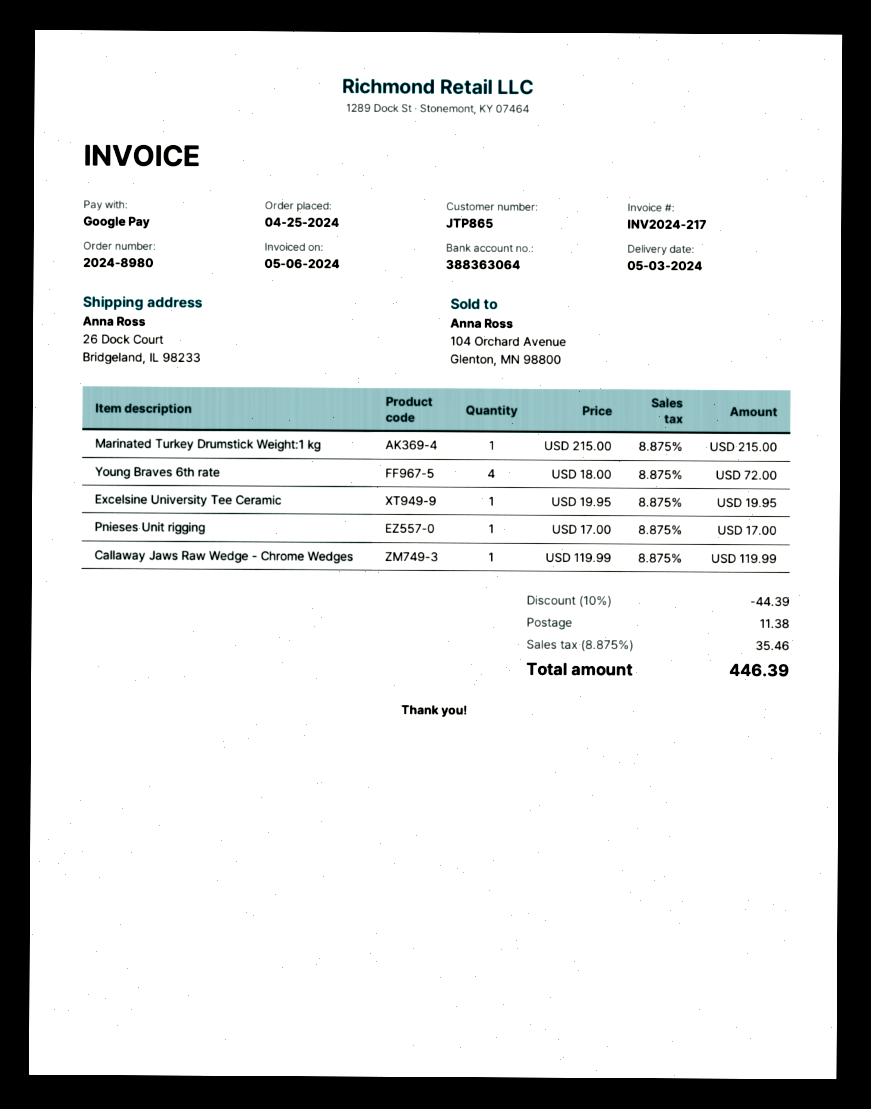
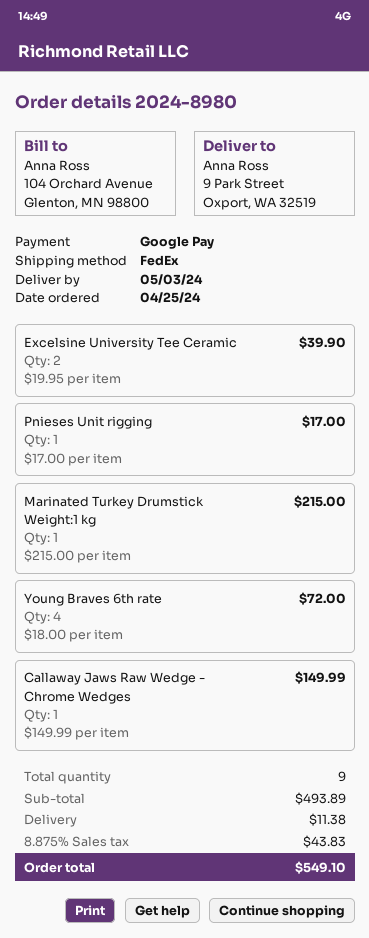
ship to: 26 Dock Court, Bridgeland, IL 98233 -> 9 Park Street, Oxport, WA 32519
Excelsine University Tee Ceramic: 1 x 19.95 = 19.95 -> 2 x 19.95 = 39.90
Callaway Jaws Raw Wedge - Chrome Wedges: 1 x 119.99 = 119.99 -> 1 x 149.99 = 149.99
discount: 10% = 44.39 -> none
tax: 8.875% = 35.46 -> 8.875% = 43.83
total: 446.39 -> 549.10

